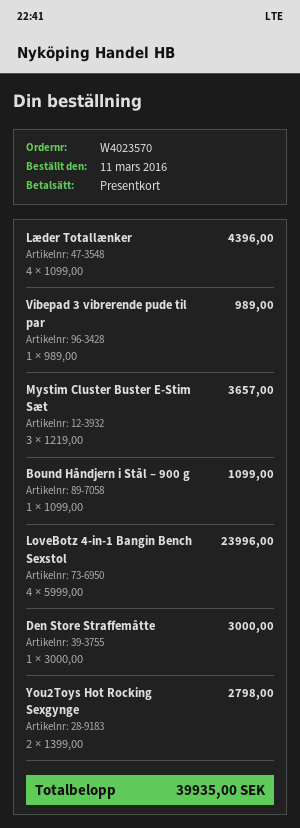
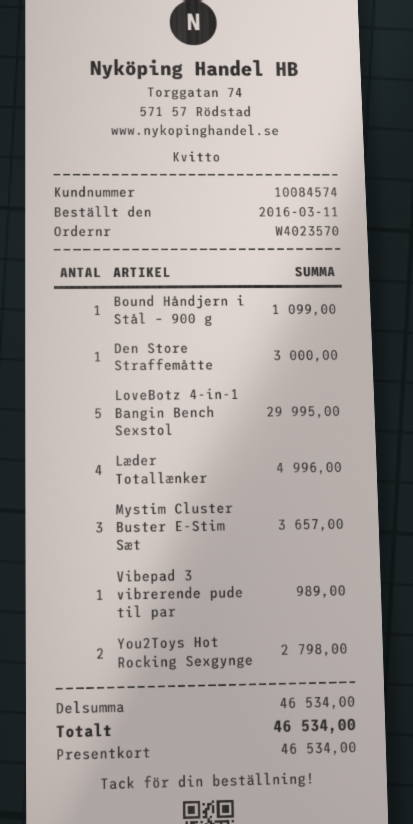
Læder Totallænker: 4 for 4396.00 -> 4 for 4996.00
LoveBotz 4-in-1 Bangin Bench Sexstol: 4 for 23996.00 -> 5 for 29995.00
total: 39935.00 -> 46534.00

